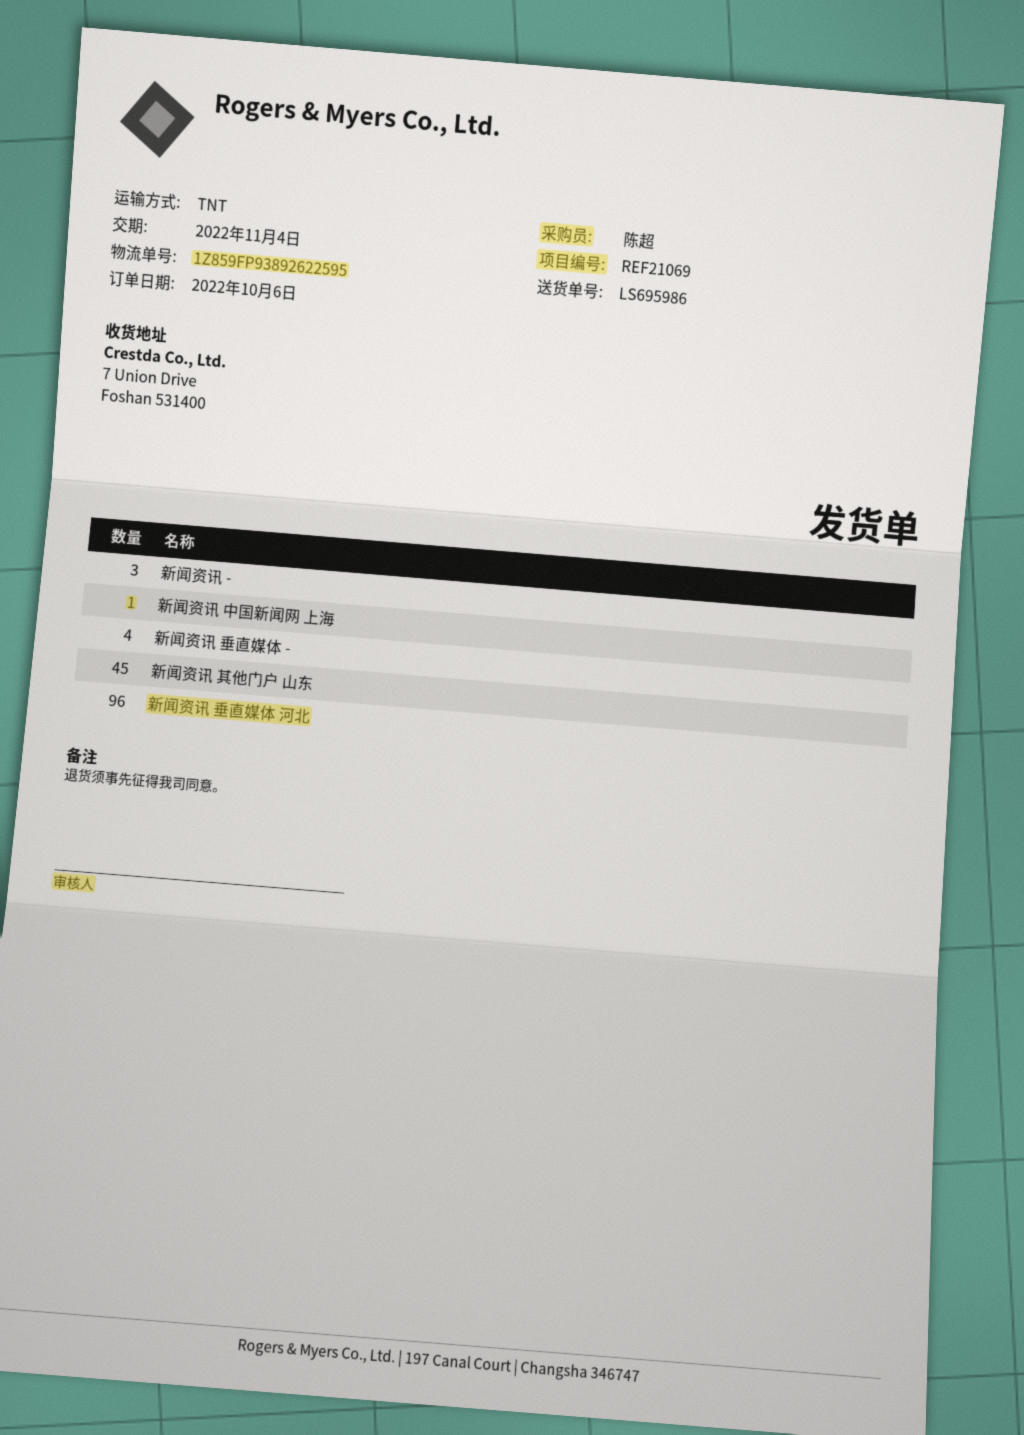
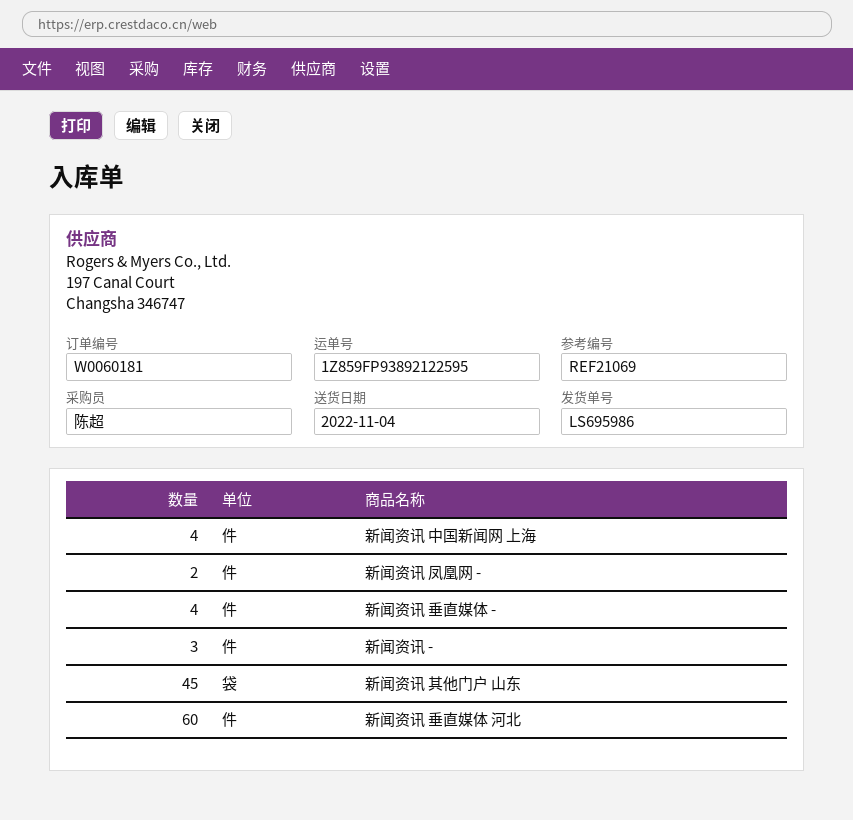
tracking number: 1Z859FP93892622595 -> 1Z859FP93892122595
新闻资讯 中国新闻网 上海: 1 -> 4
新闻资讯 垂直媒体 河北: 96 -> 60
新闻资讯 凤凰网 -: none -> 2

